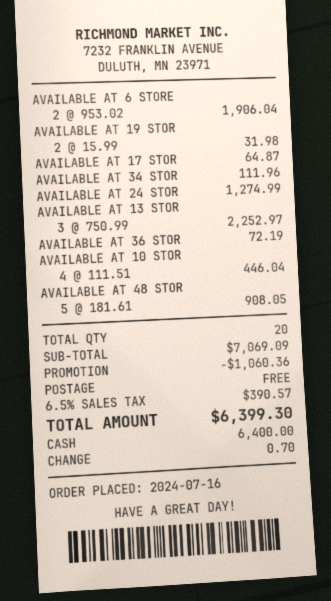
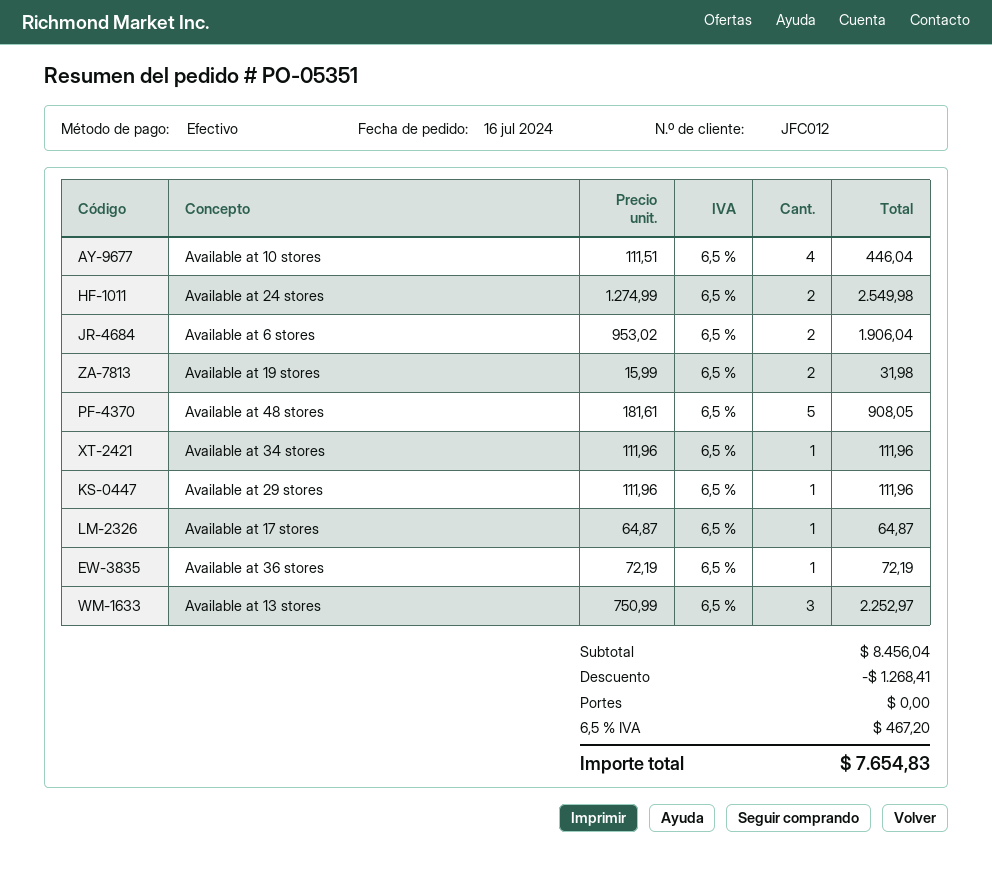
AVAILABLE AT 24 STOR: 1 x 1274.99 = 1274.99 -> 2 x 1274.99 = 2549.98
Available at 29 stores: none -> 1 x 111.96 = 111.96
subtotal: 7069.09 -> 8456.04
discount: 1060.36 -> 1268.41
tax: 6.5% = 390.57 -> 6.5% = 467.20
total: 6399.30 -> 7654.83

